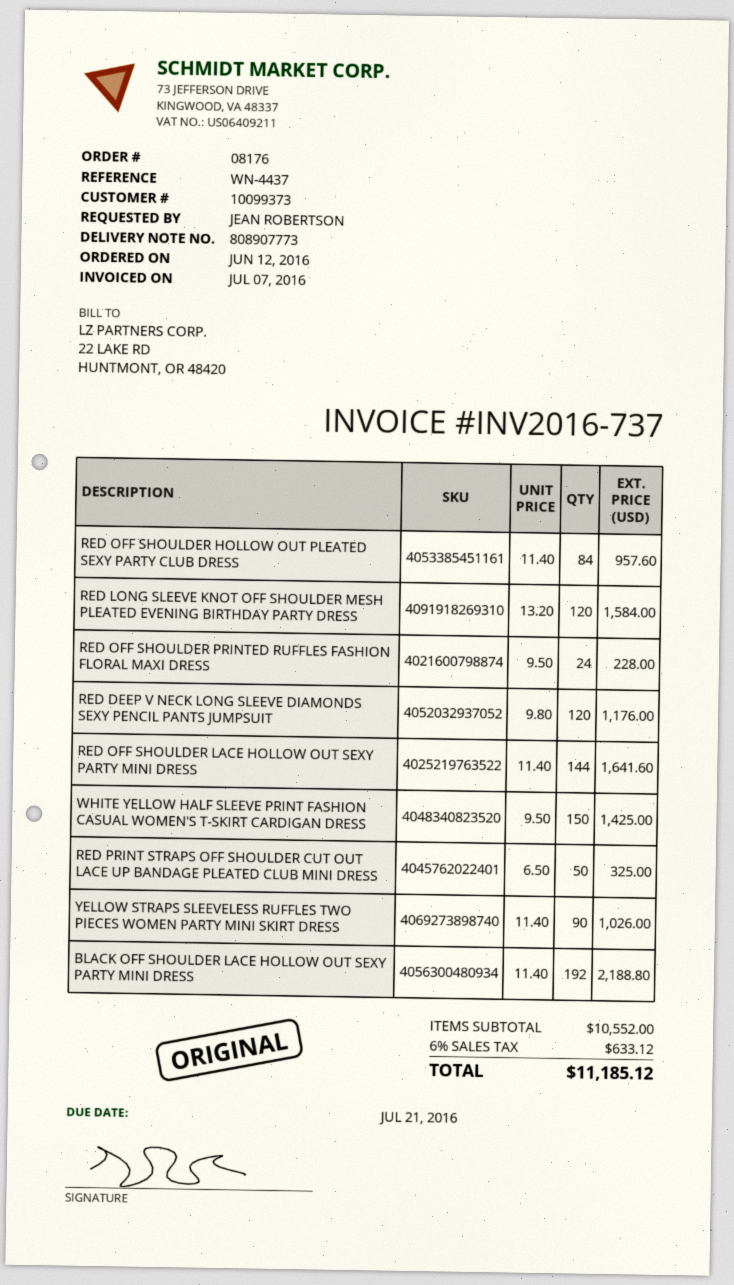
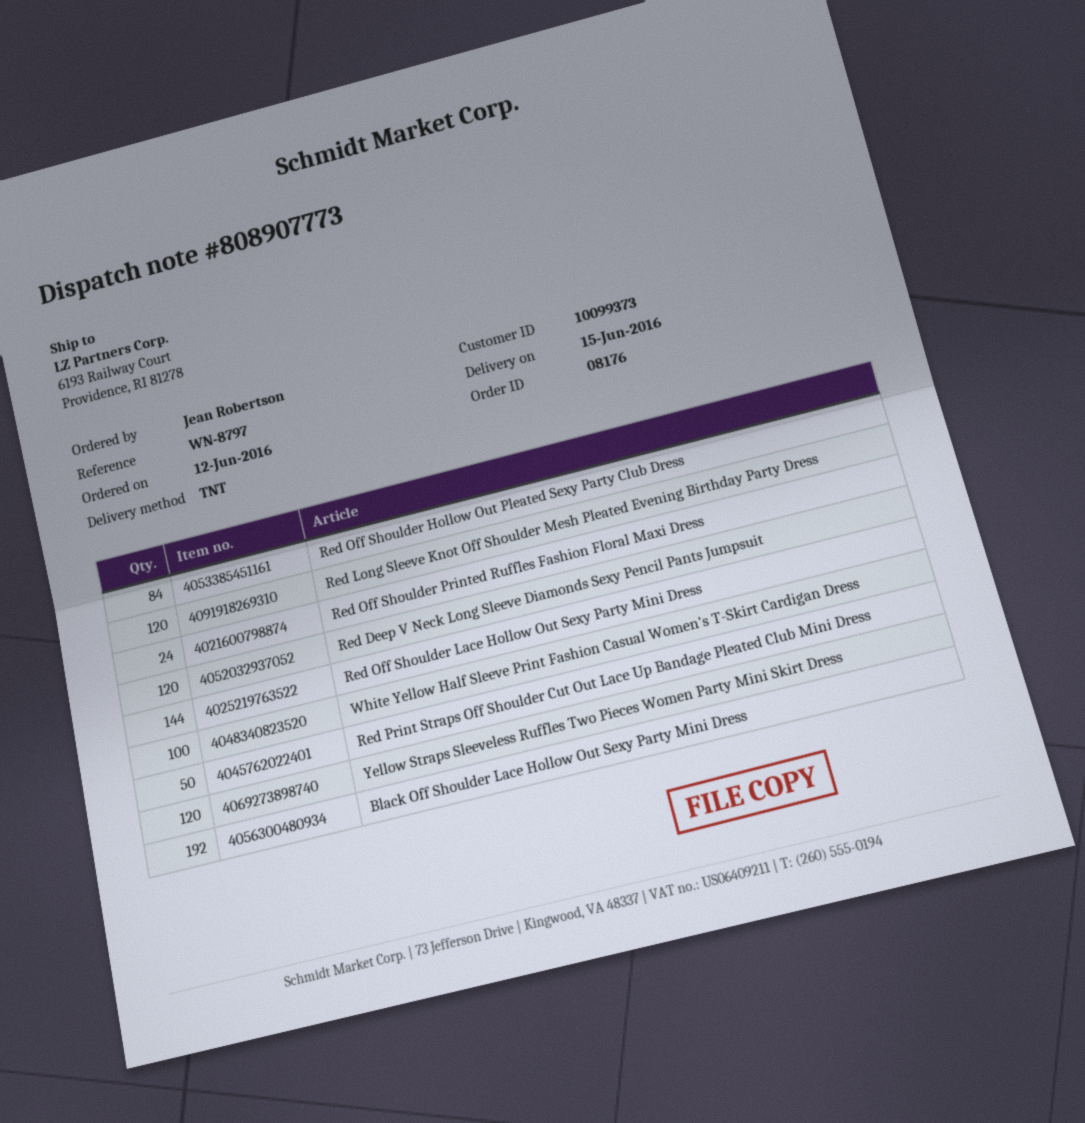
reference: WN-4437 -> WN-8797
WHITE YELLOW HALF SLEEVE PRINT FASHION CASUAL WOMEN'S T-SKIRT CARDIGAN DRESS: 150 -> 100
YELLOW STRAPS SLEEVELESS RUFFLES TWO PIECES WOMEN PARTY MINI SKIRT DRESS: 90 -> 120

